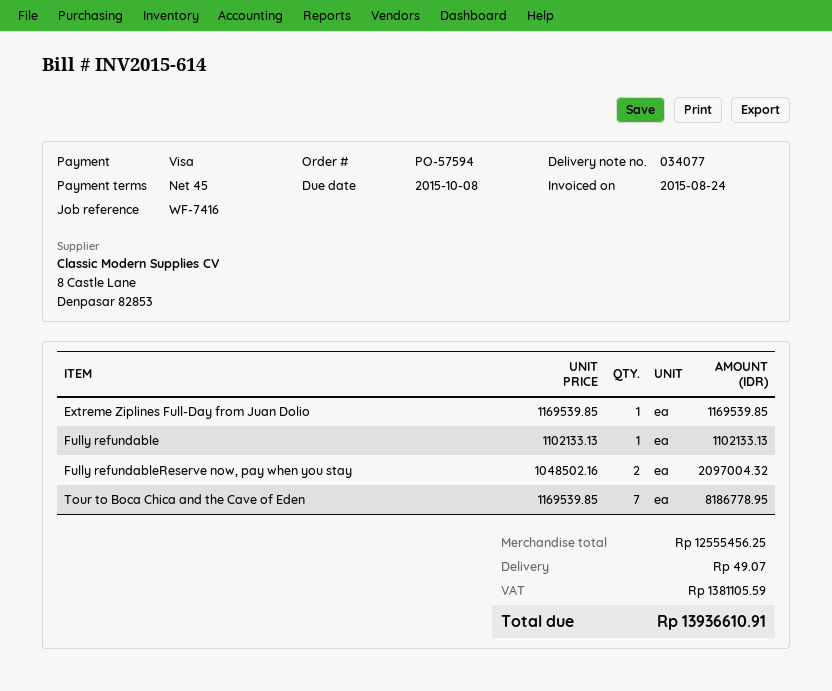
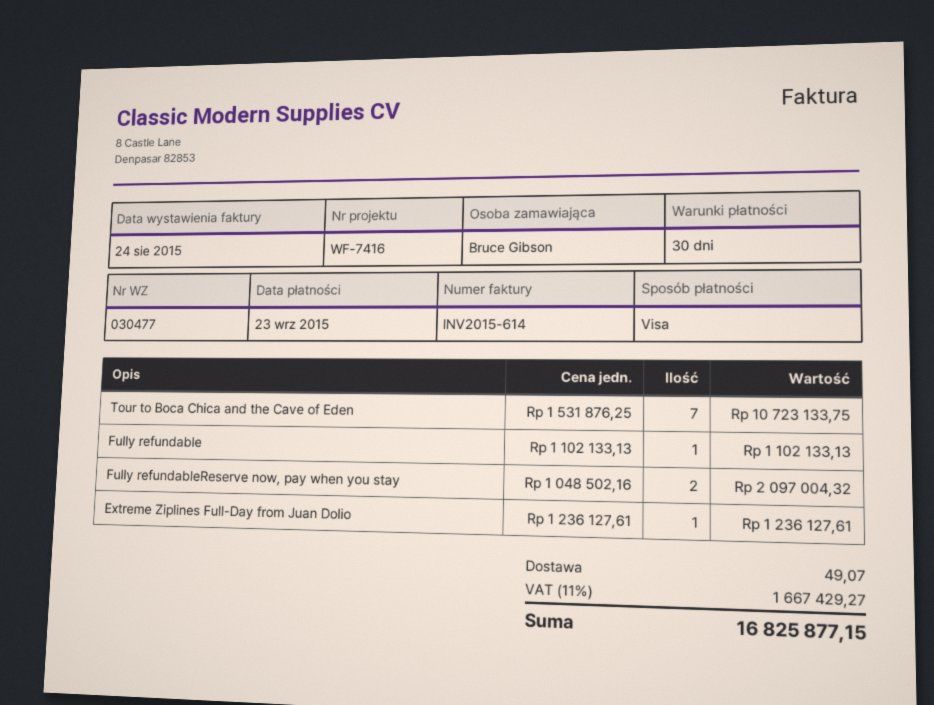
delivery note number: 034077 -> 030477
payment terms: 45 days -> 30 days
due date: 2015-10-08 -> 2015-09-23
Extreme Ziplines Full-Day from Juan Dolio: 1 x 1169539.85 = 1169539.85 -> 1 x 1236127.61 = 1236127.61
Tour to Boca Chica and the Cave of Eden: 7 x 1169539.85 = 8186778.95 -> 7 x 1531876.25 = 10723133.75
tax: 1381105.59 -> 1667429.27
total: 13936610.91 -> 16825877.15

